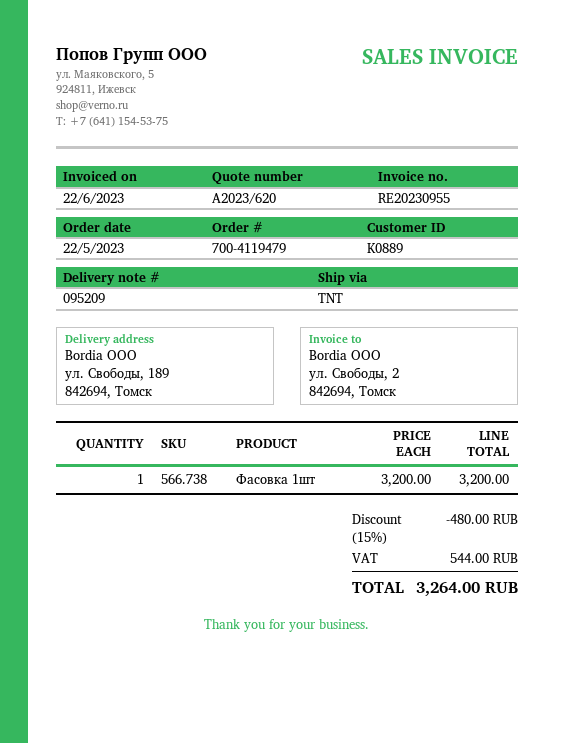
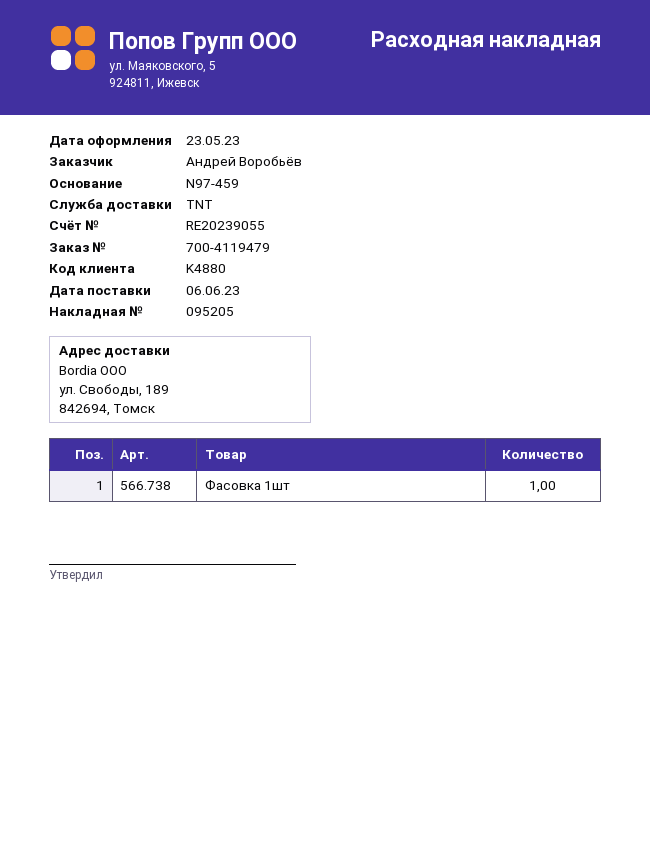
order date: 2023-05-22 -> 2023-05-23
delivery note number: 095209 -> 095205
invoice number: RE20230955 -> RE20239055
customer number: K0889 -> K4880

